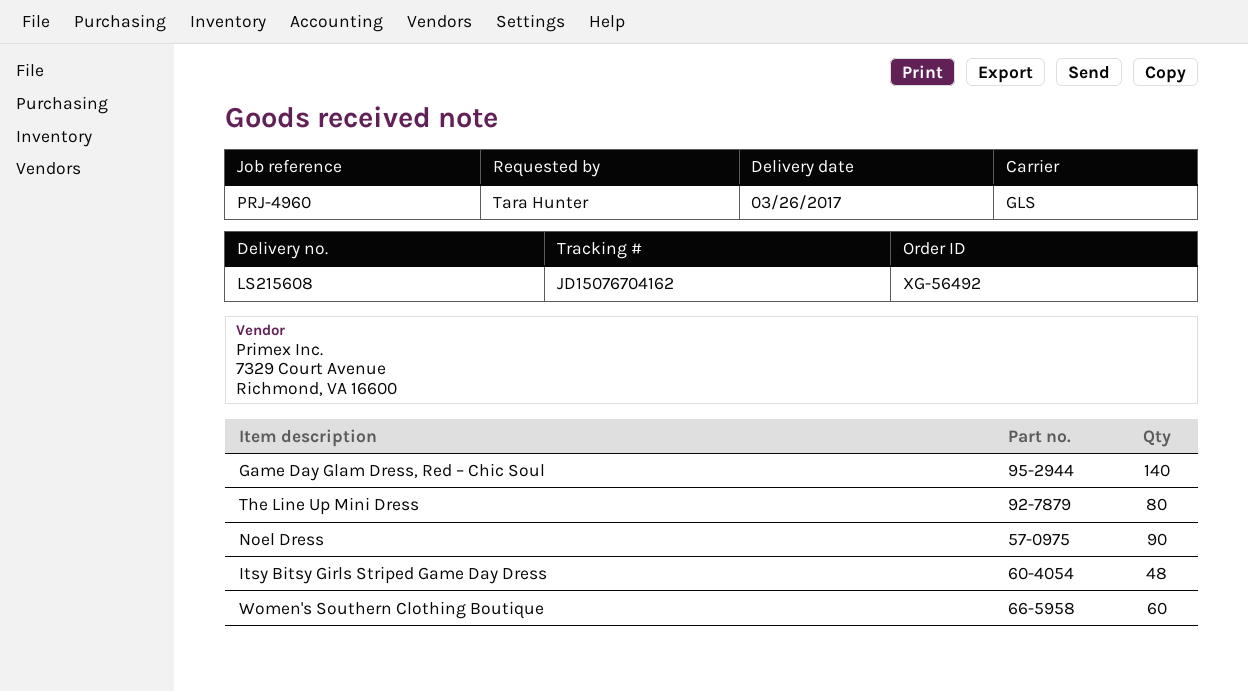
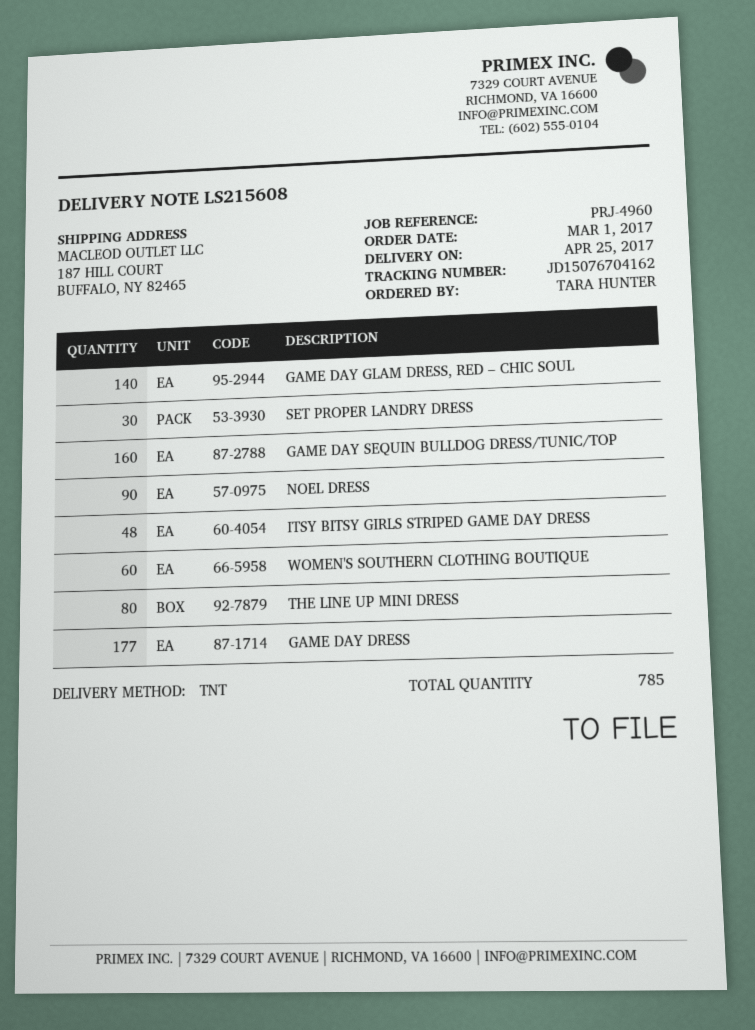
delivery date: 2017-03-26 -> 2017-04-25
shipping method: GLS -> TNT
SET PROPER LANDRY DRESS: none -> 30
GAME DAY SEQUIN BULLDOG DRESS/TUNIC/TOP: none -> 160
GAME DAY DRESS: none -> 177

